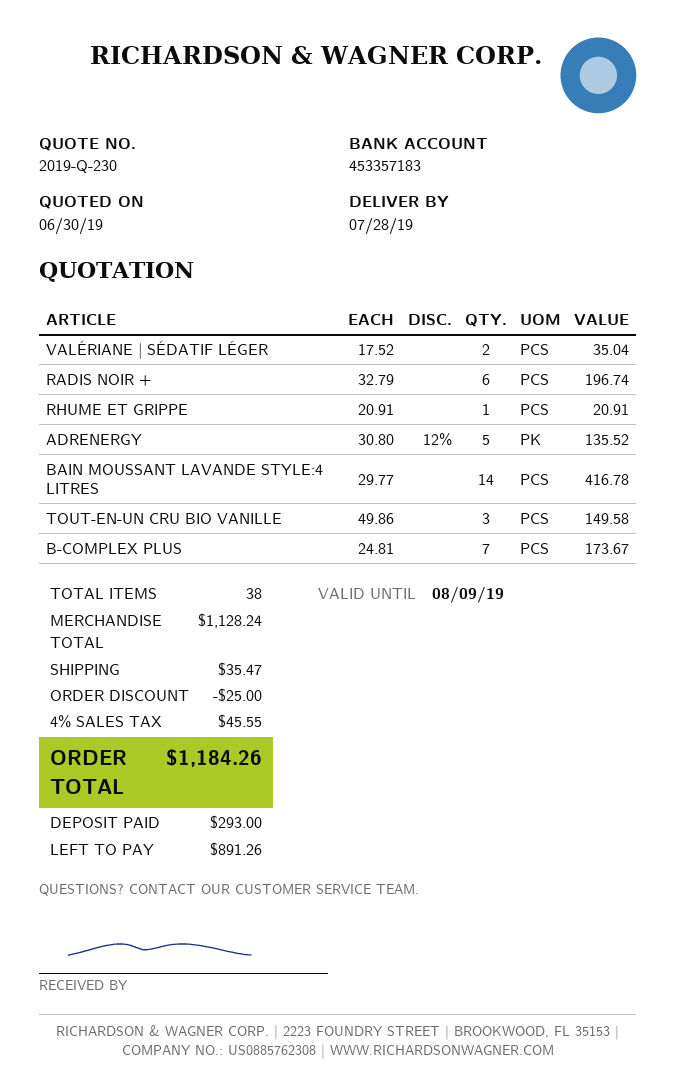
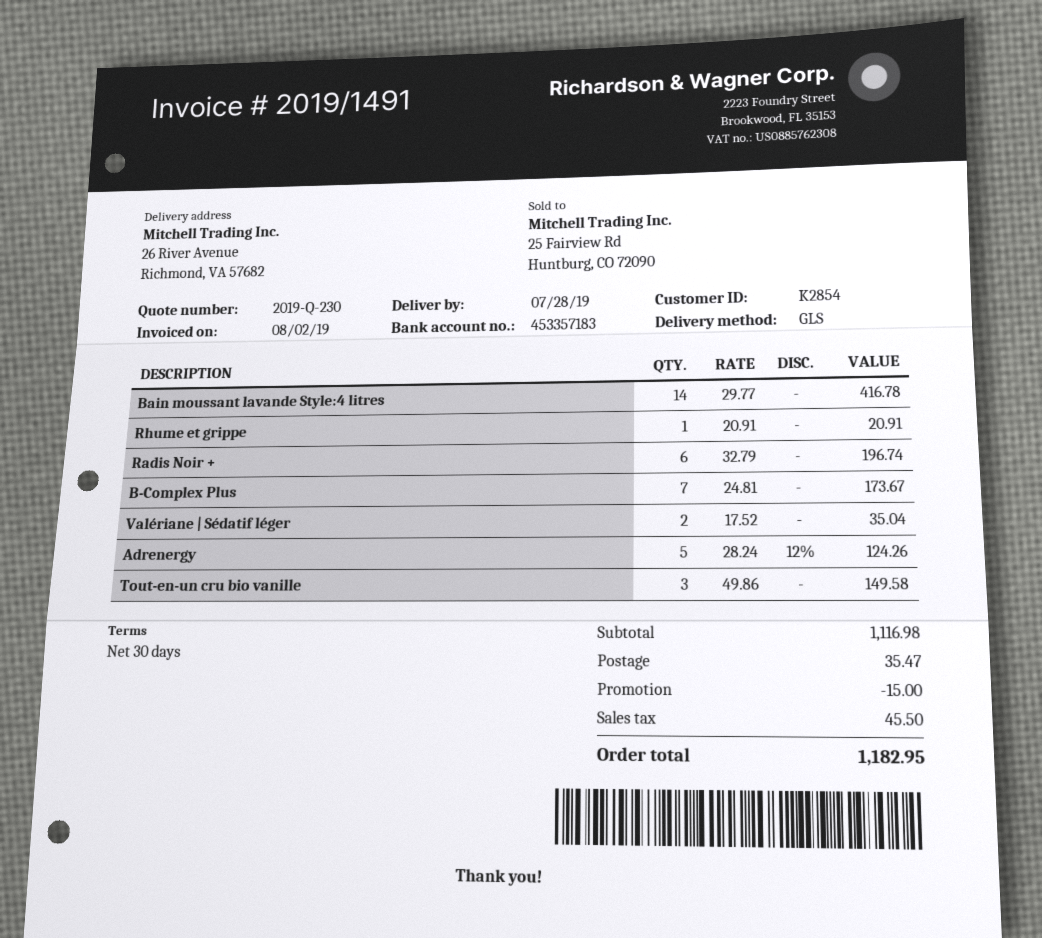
ADRENERGY: 5 x 30.80 - 12% = 135.52 -> 5 x 28.24 - 12% = 124.26
subtotal: 1128.24 -> 1116.98
discount: 25.00 -> 15.00
tax: 45.55 -> 45.50
total: 1184.26 -> 1182.95

